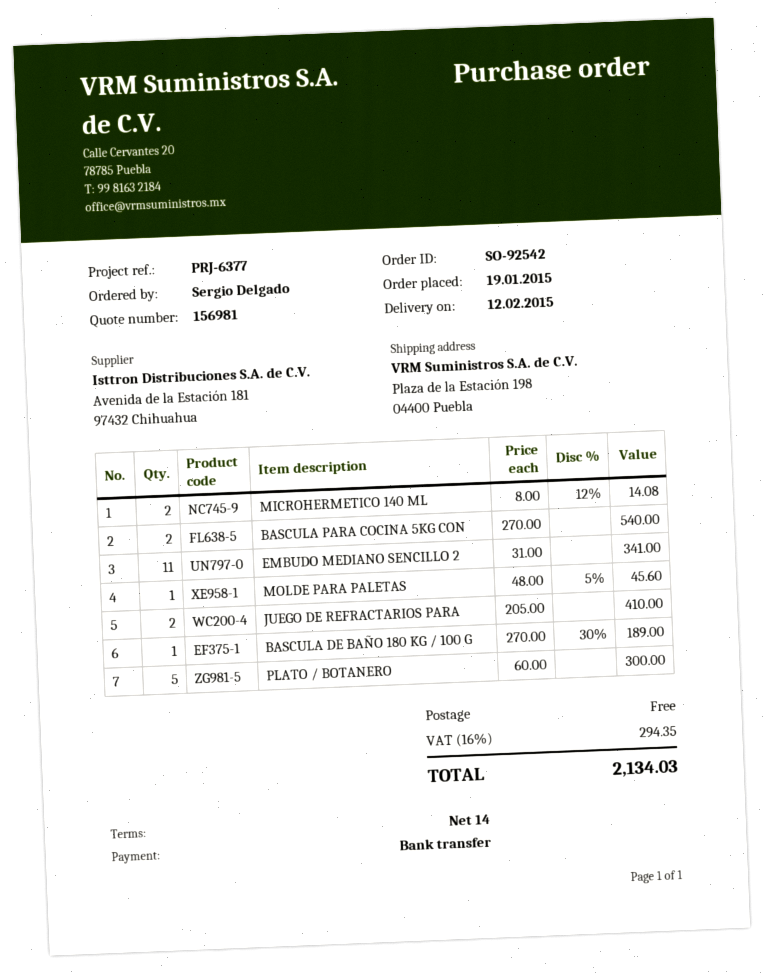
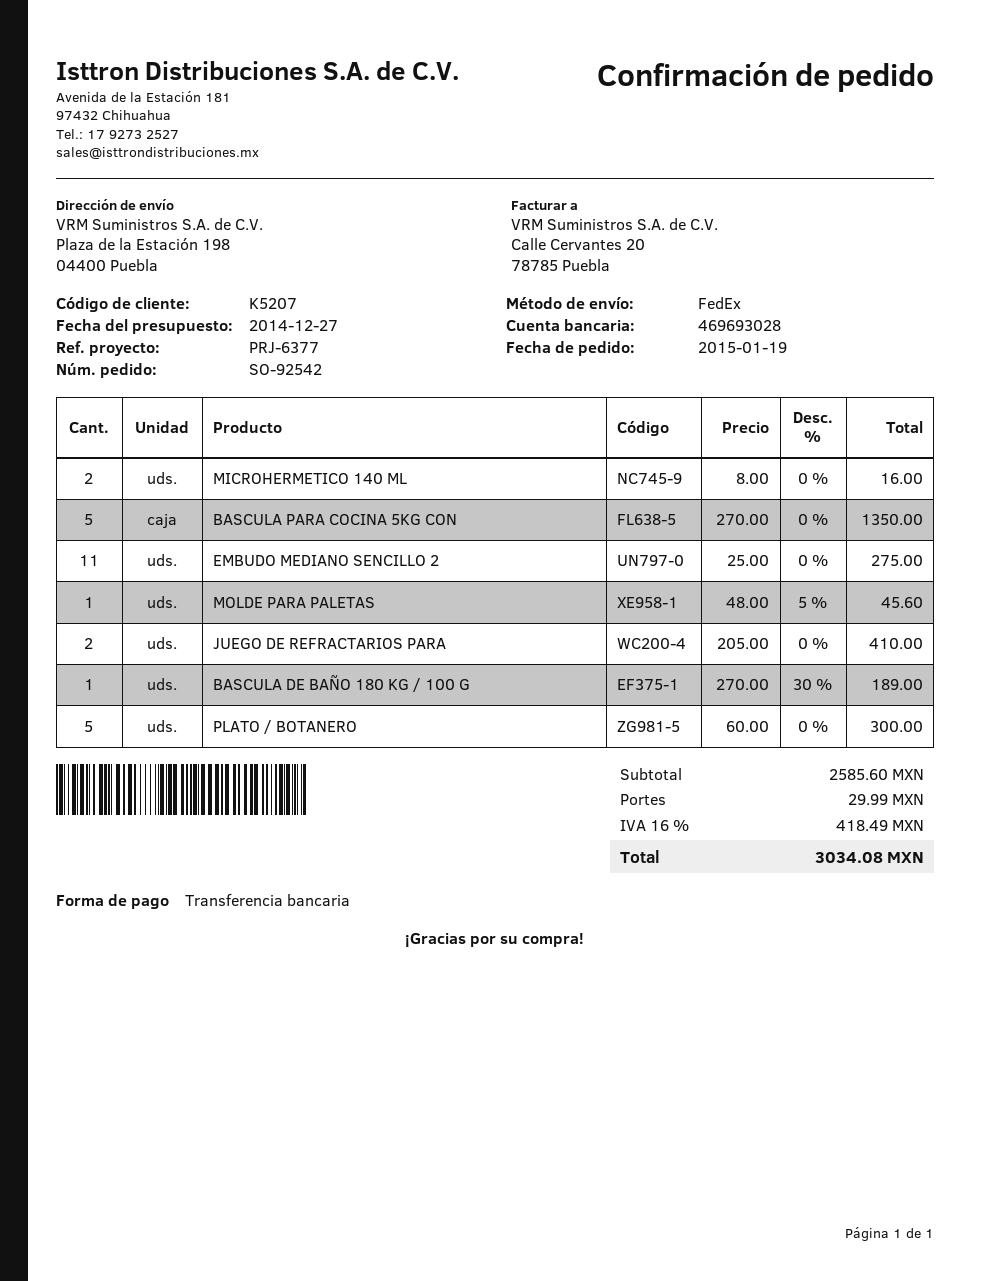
MICROHERMETICO 140 ML: 2 x 8.00 - 12% = 14.08 -> 2 x 8.00 = 16.00
BASCULA PARA COCINA 5KG CON: 2 x 270.00 = 540.00 -> 5 x 270.00 = 1350.00
EMBUDO MEDIANO SENCILLO 2: 11 x 31.00 = 341.00 -> 11 x 25.00 = 275.00
shipping: 0.00 -> 29.99
tax: 16% = 294.35 -> 16% = 418.49
total: 2134.03 -> 3034.08

